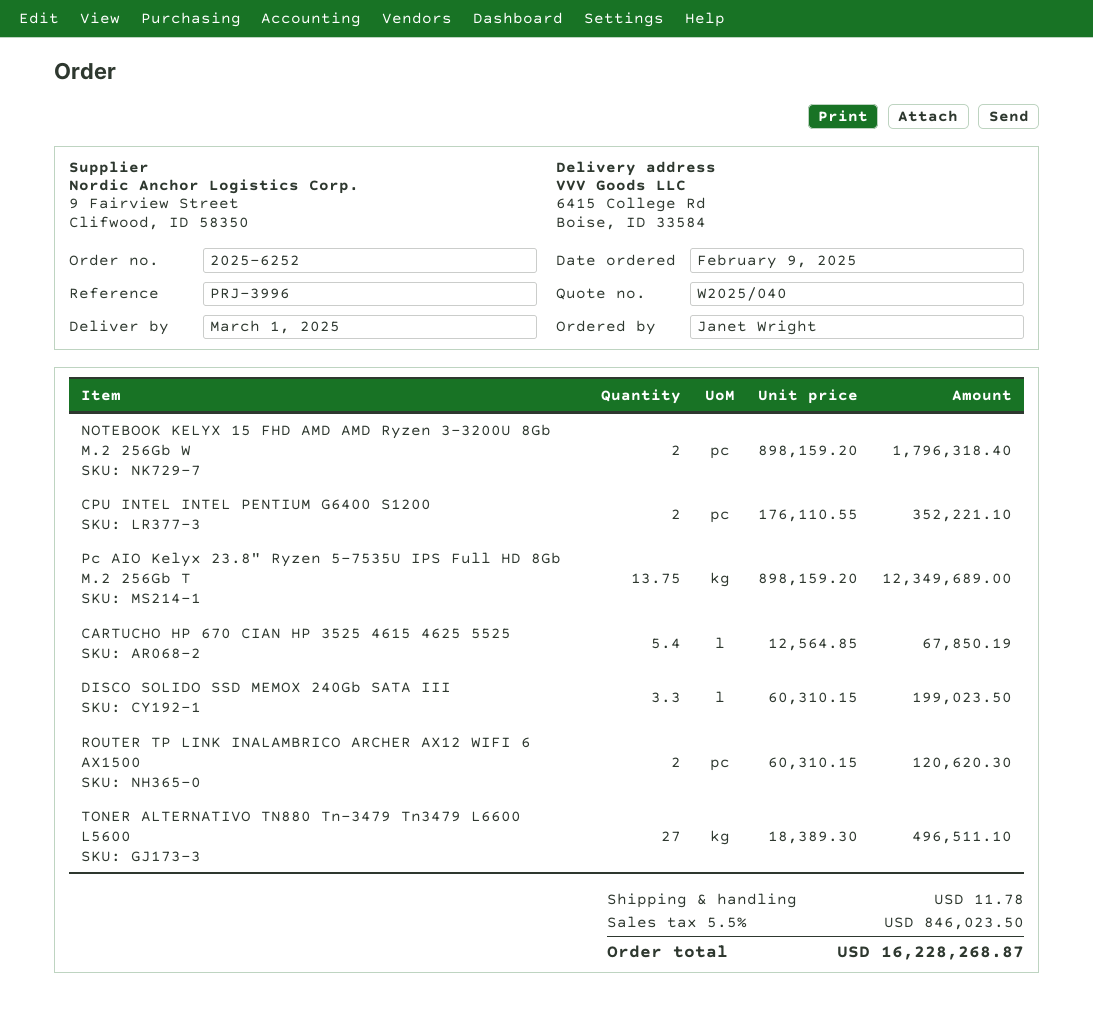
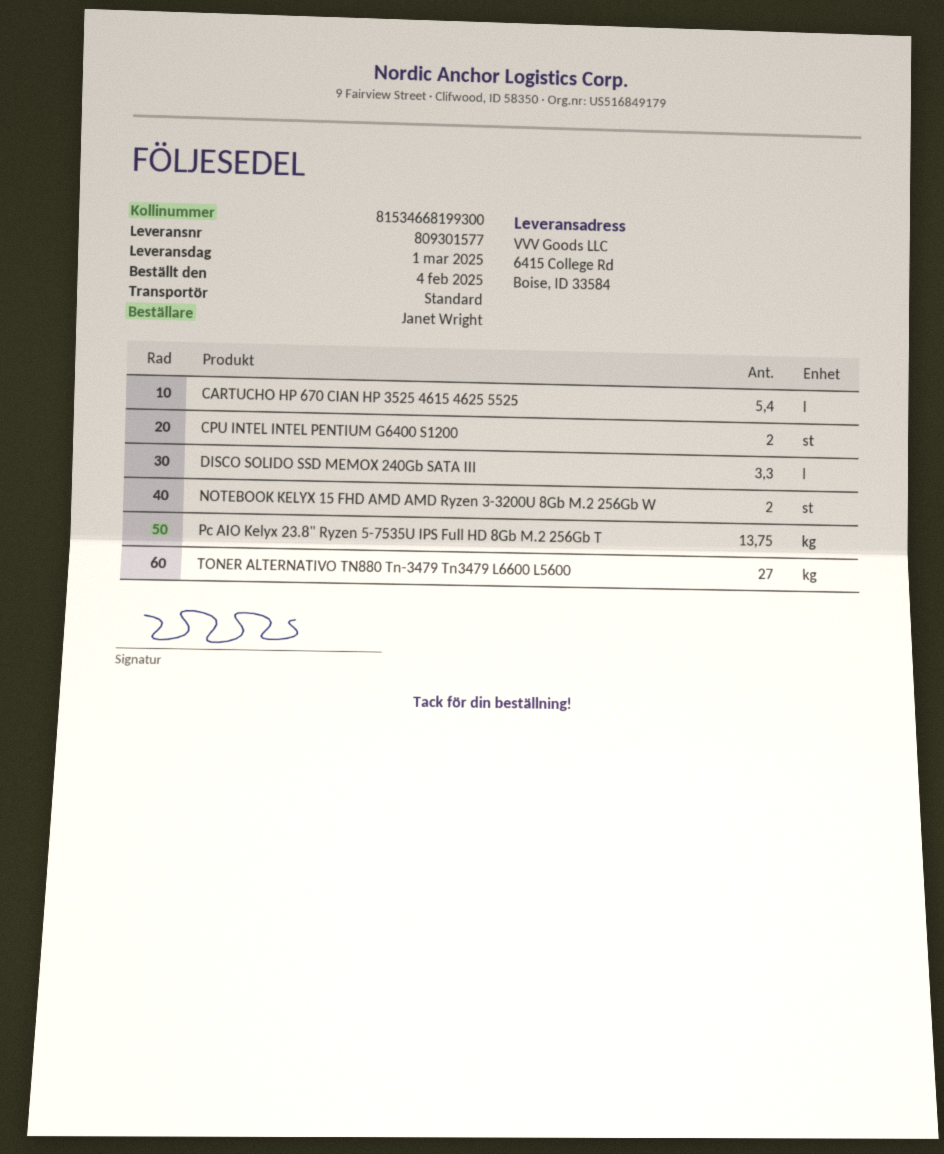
order date: 2025-02-09 -> 2025-02-04
ROUTER TP LINK INALAMBRICO ARCHER AX12 WIFI 6 AX1500: 2 -> none

